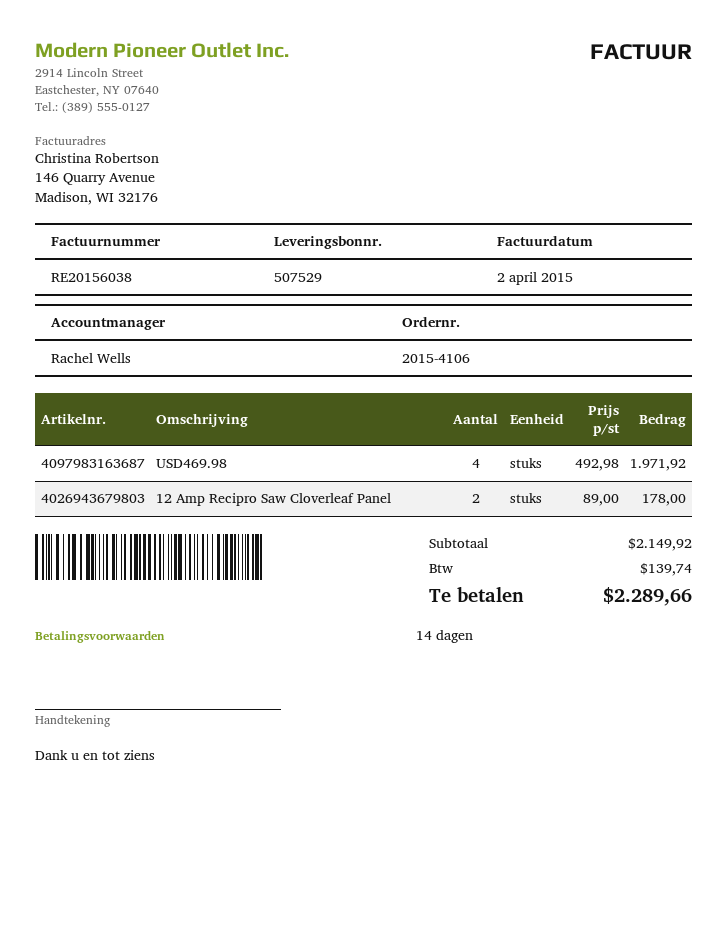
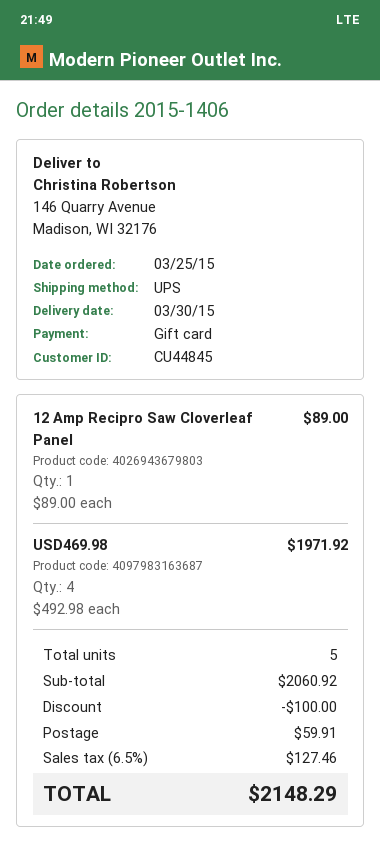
order number: 2015-4106 -> 2015-1406
12 Amp Recipro Saw Cloverleaf Panel: 2 x 89.00 = 178.00 -> 1 x 89.00 = 89.00
subtotal: 2149.92 -> 2060.92
discount: none -> 100.00
shipping: none -> 59.91
tax: 139.74 -> 127.46
total: 2289.66 -> 2148.29

